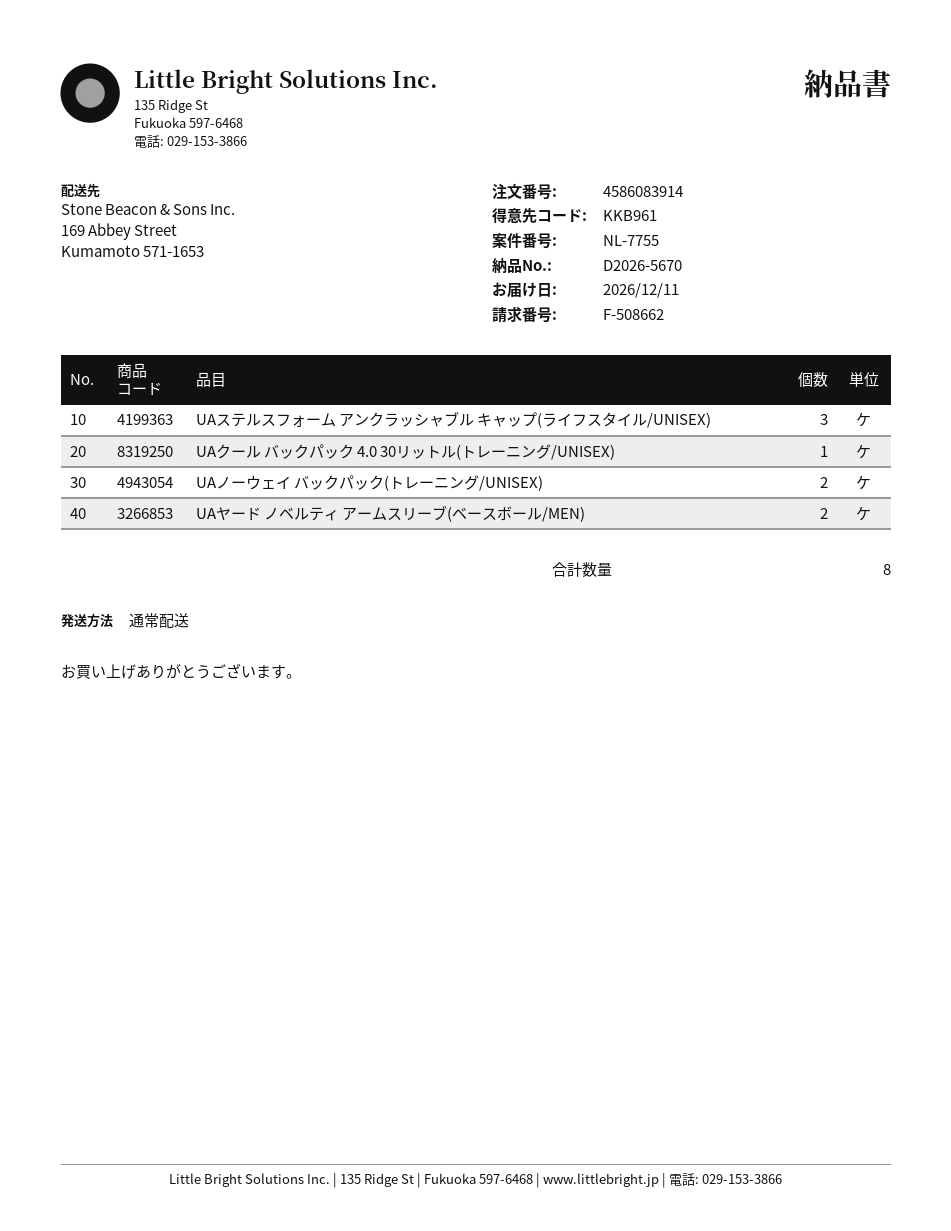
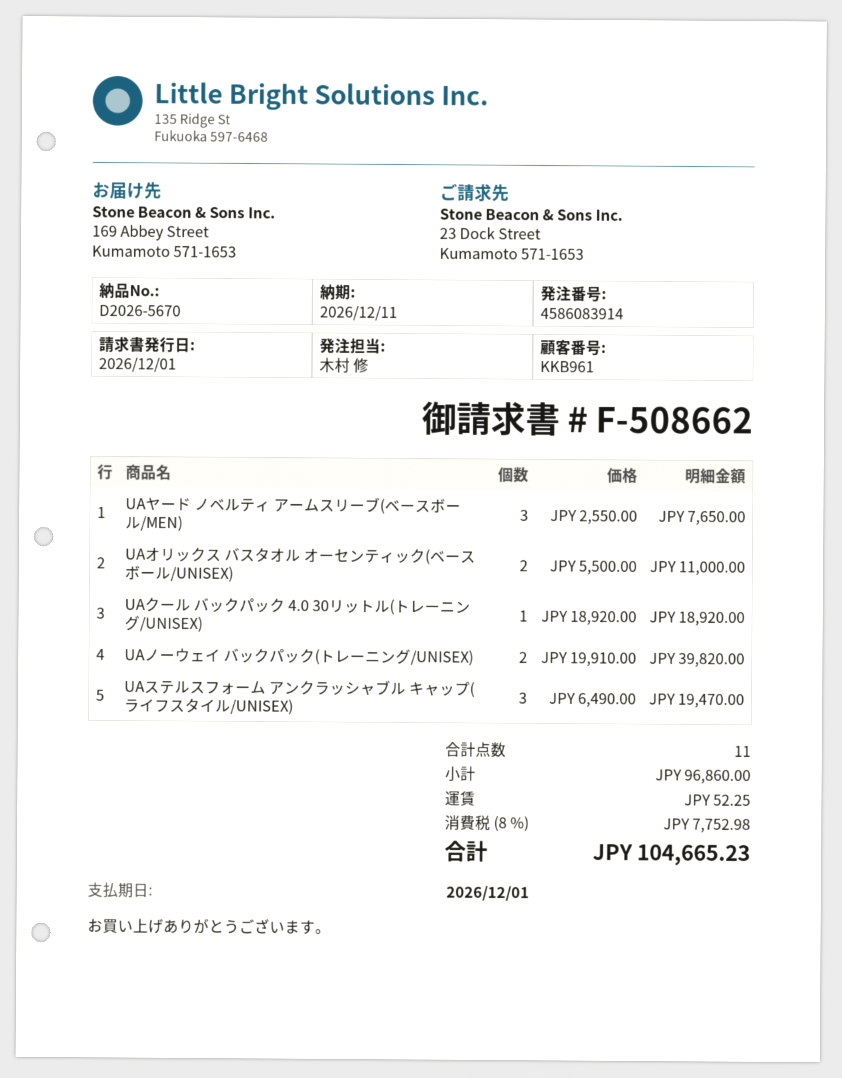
UAヤード ノベルティ アームスリーブ(ベースボール/MEN): 2 -> 3
UAオリックス バスタオル オーセンティック(ベースボール/UNISEX): none -> 2
total quantity: 8 -> 11

